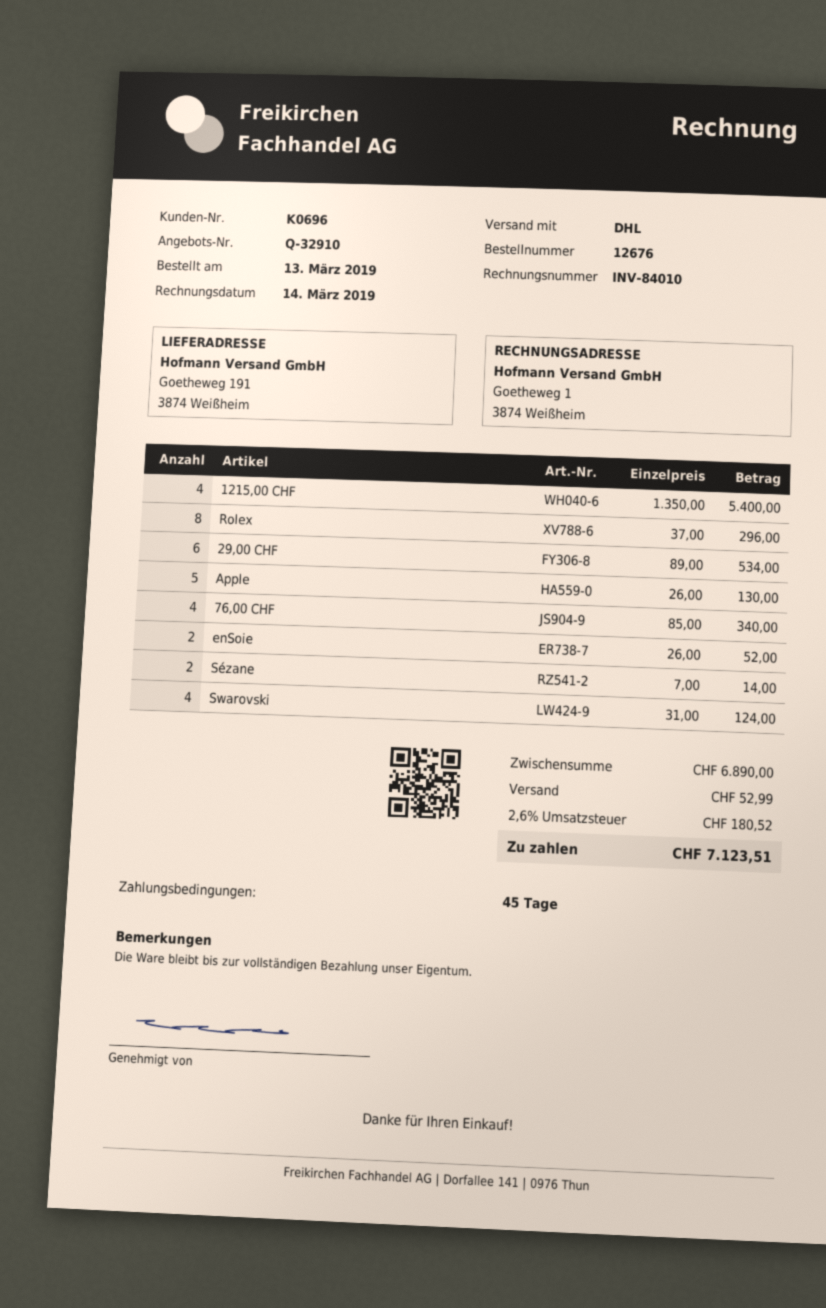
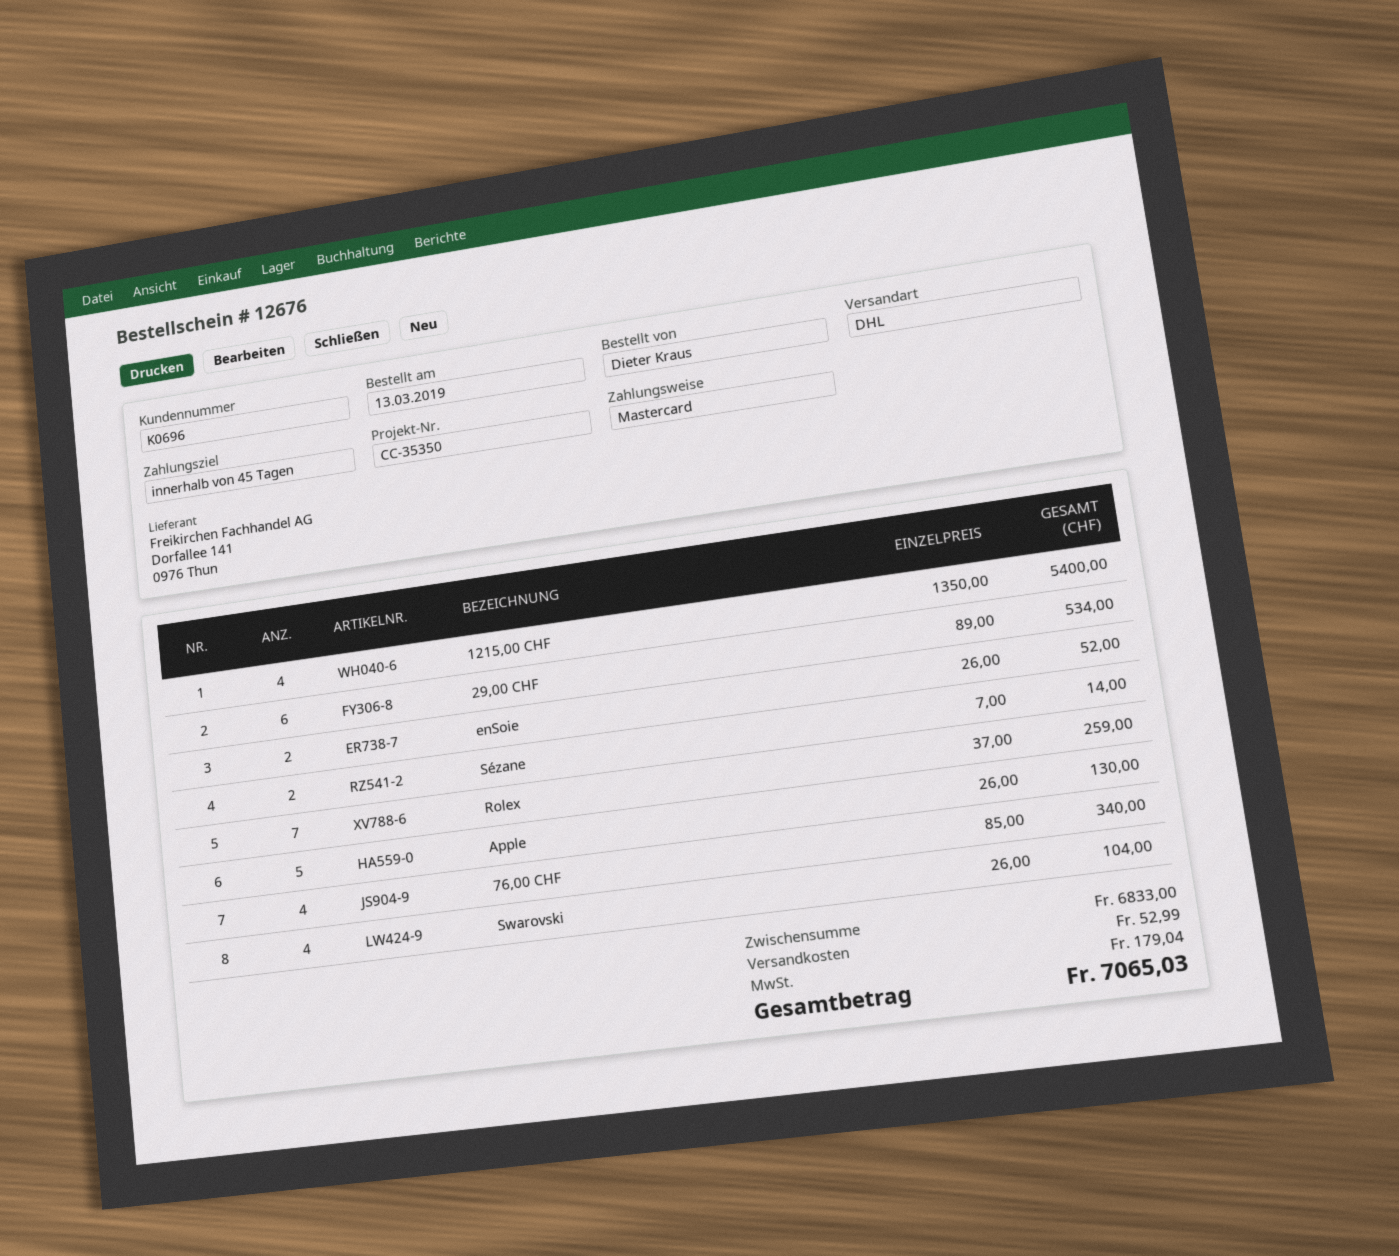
Rolex: 8 x 37.00 = 296.00 -> 7 x 37.00 = 259.00
Swarovski: 4 x 31.00 = 124.00 -> 4 x 26.00 = 104.00
subtotal: 6890.00 -> 6833.00
tax: 180.52 -> 179.04
total: 7123.51 -> 7065.03

